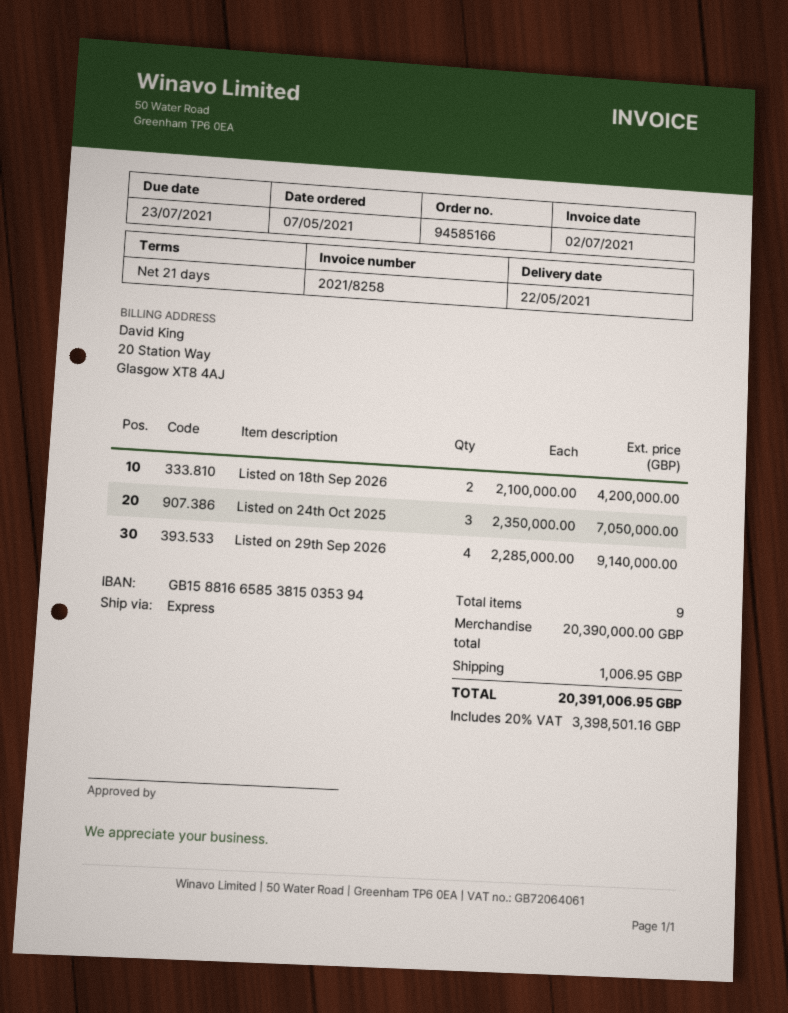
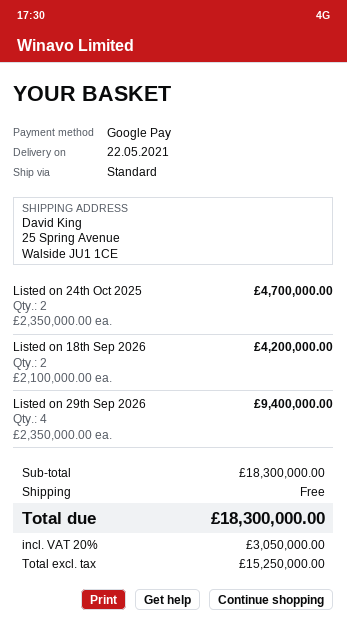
shipping method: express -> standard
Listed on 24th Oct 2025: 3 x 2350000.00 = 7050000.00 -> 2 x 2350000.00 = 4700000.00
Listed on 29th Sep 2026: 4 x 2285000.00 = 9140000.00 -> 4 x 2350000.00 = 9400000.00
subtotal: 20390000.00 -> 18300000.00
shipping: 1006.95 -> 0.00
tax: 20% = 3398501.16 -> 20% = 3050000.00
total: 20391006.95 -> 18300000.00

